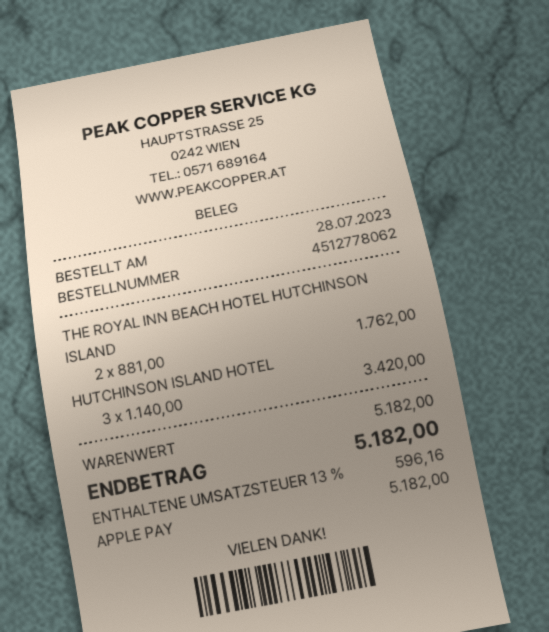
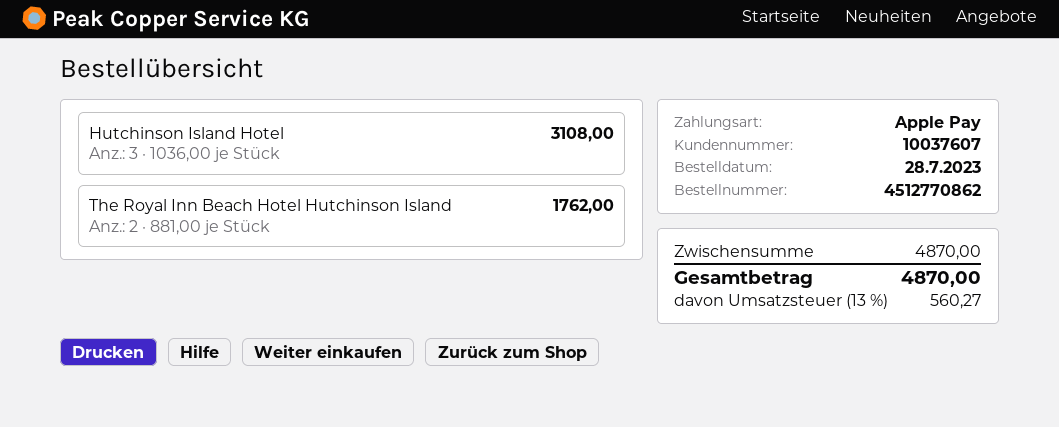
order number: 4512778062 -> 4512770862
HUTCHINSON ISLAND HOTEL: 3 x 1140.00 = 3420.00 -> 3 x 1036.00 = 3108.00
subtotal: 5182.00 -> 4870.00
tax: 13% = 596.16 -> 13% = 560.27
total: 5182.00 -> 4870.00

